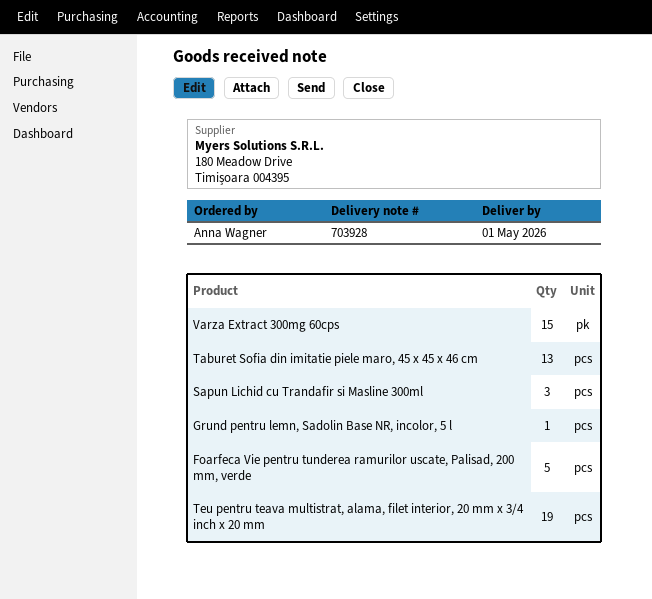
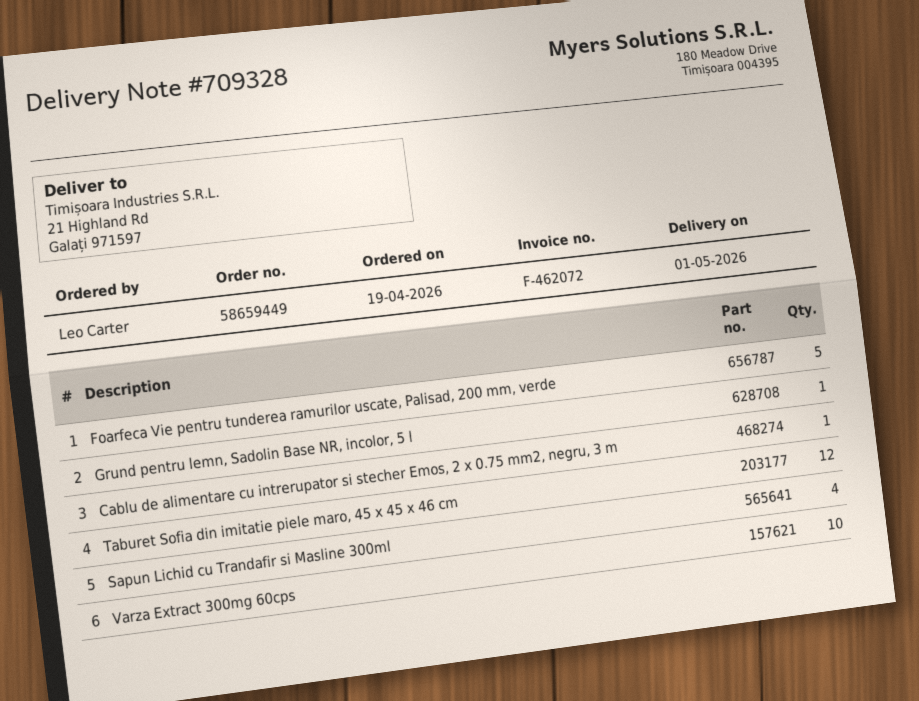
delivery note number: 703928 -> 709328
ordered by: Anna Wagner -> Leo Carter
Varza Extract 300mg 60cps: 15 -> 10
Taburet Sofia din imitatie piele maro, 45 x 45 x 46 cm: 13 -> 12
Sapun Lichid cu Trandafir si Masline 300ml: 3 -> 4
Teu pentru teava multistrat, alama, filet interior, 20 mm x 3/4 inch x 20 mm: 19 -> none
Cablu de alimentare cu intrerupator si stecher Emos, 2 x 0.75 mm2, negru, 3 m: none -> 1

